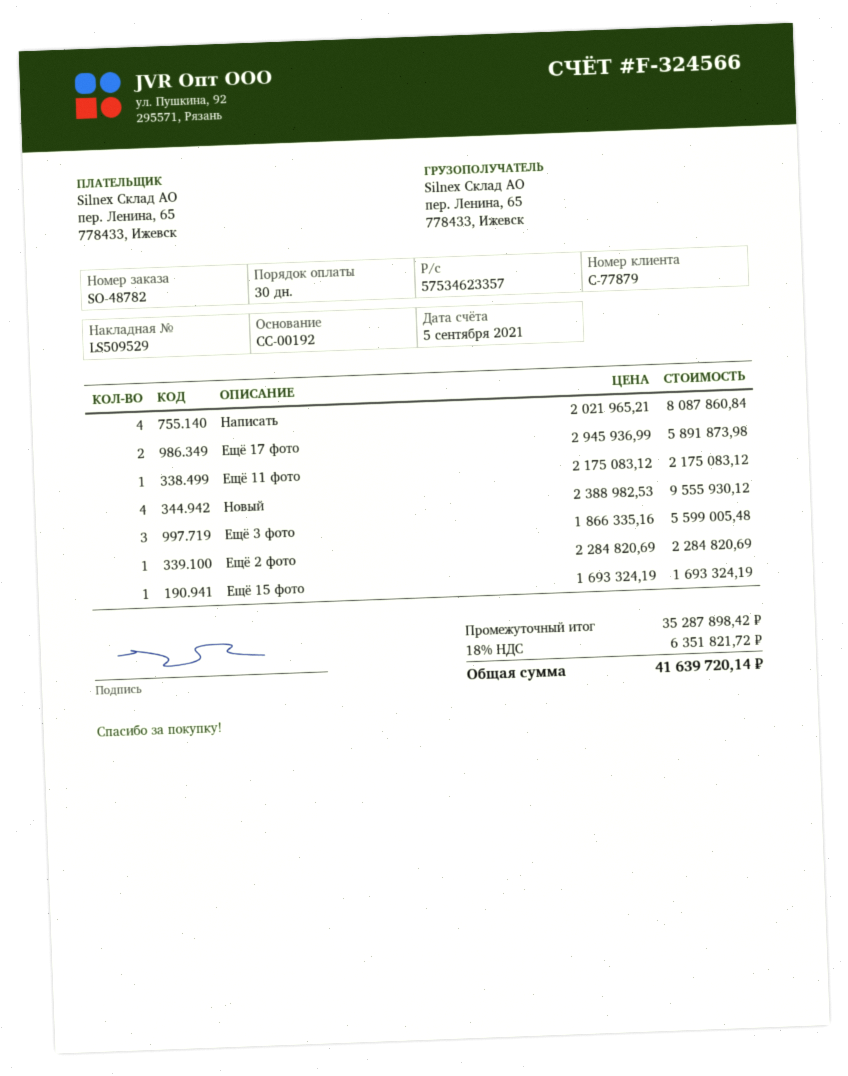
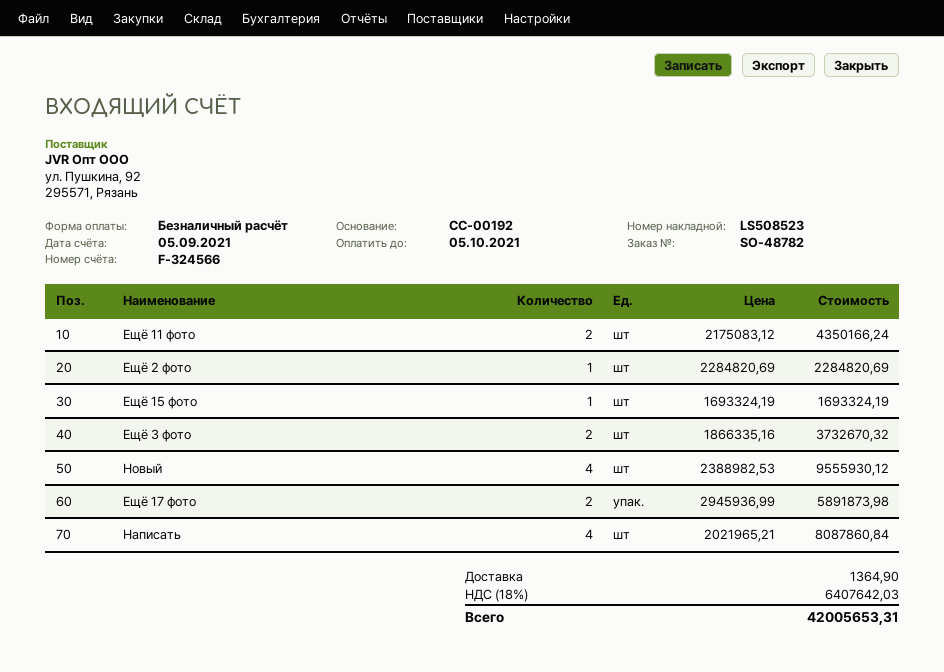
delivery note number: LS509529 -> LS508523
Ещё 11 фото: 1 x 2175083.12 = 2175083.12 -> 2 x 2175083.12 = 4350166.24
Ещё 3 фото: 3 x 1866335.16 = 5599005.48 -> 2 x 1866335.16 = 3732670.32
shipping: none -> 1364.90
tax: 18% = 6351821.72 -> 18% = 6407642.03
total: 41639720.14 -> 42005653.31

